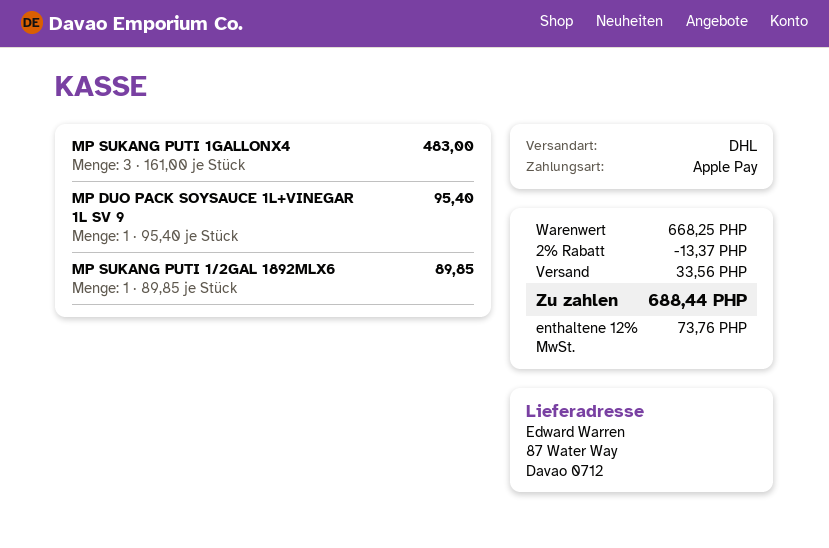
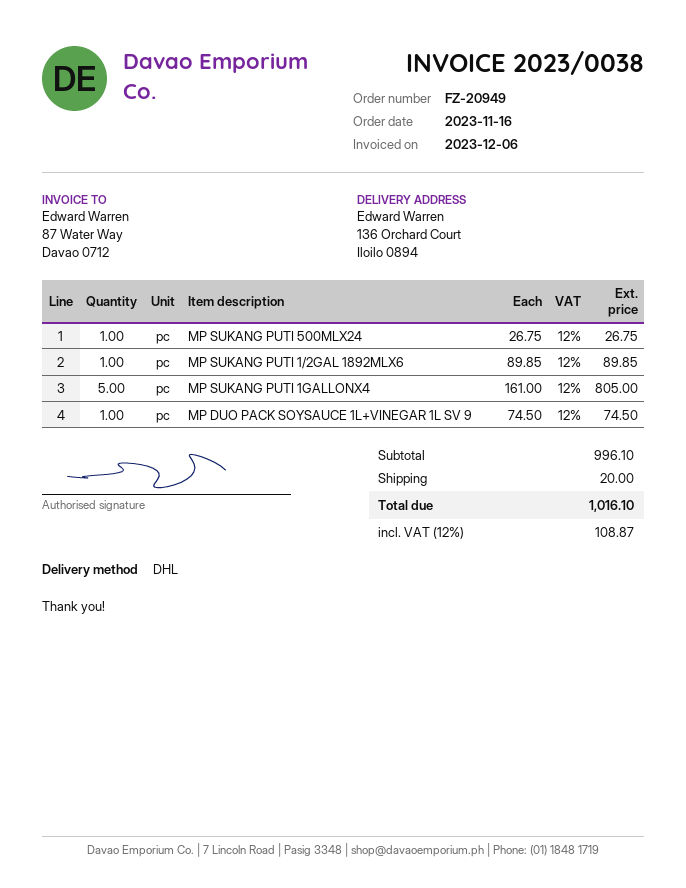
ship to: 87 Water Way, Davao 0712 -> 136 Orchard Court, Iloilo 0894
MP SUKANG PUTI 1GALLONX4: 3 x 161.00 = 483.00 -> 5 x 161.00 = 805.00
MP DUO PACK SOYSAUCE 1L+VINEGAR 1L SV 9: 1 x 95.40 = 95.40 -> 1 x 74.50 = 74.50
MP SUKANG PUTI 500MLX24: none -> 1 x 26.75 = 26.75
subtotal: 668.25 -> 996.10
discount: 2% = 13.37 -> none
shipping: 33.56 -> 20.00
tax: 12% = 73.76 -> 12% = 108.87
total: 688.44 -> 1016.10

